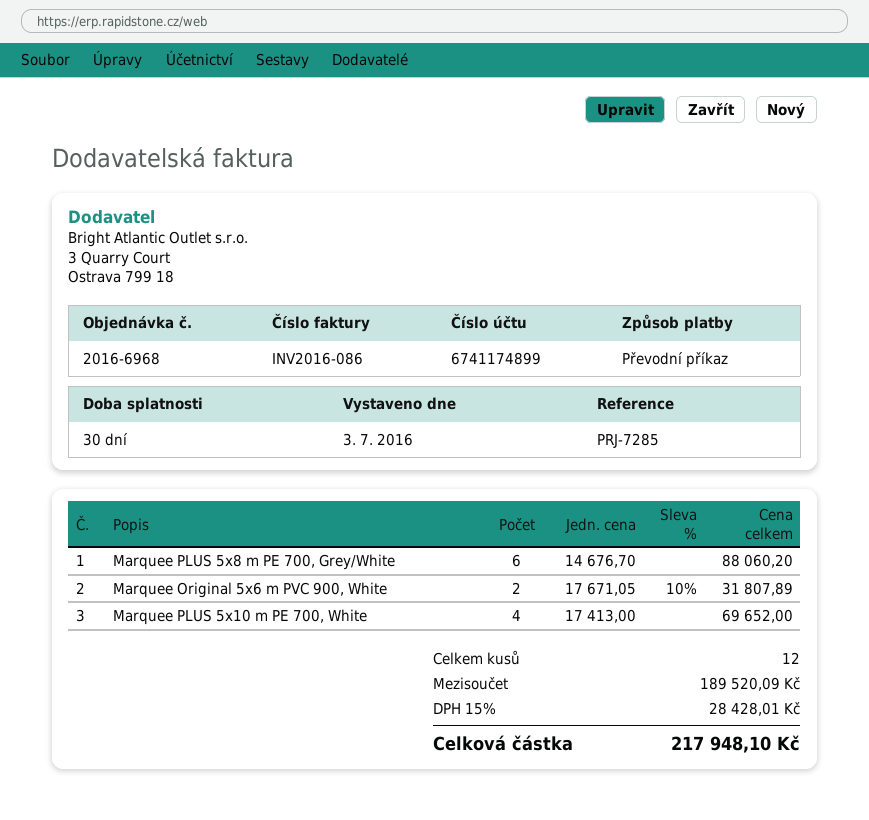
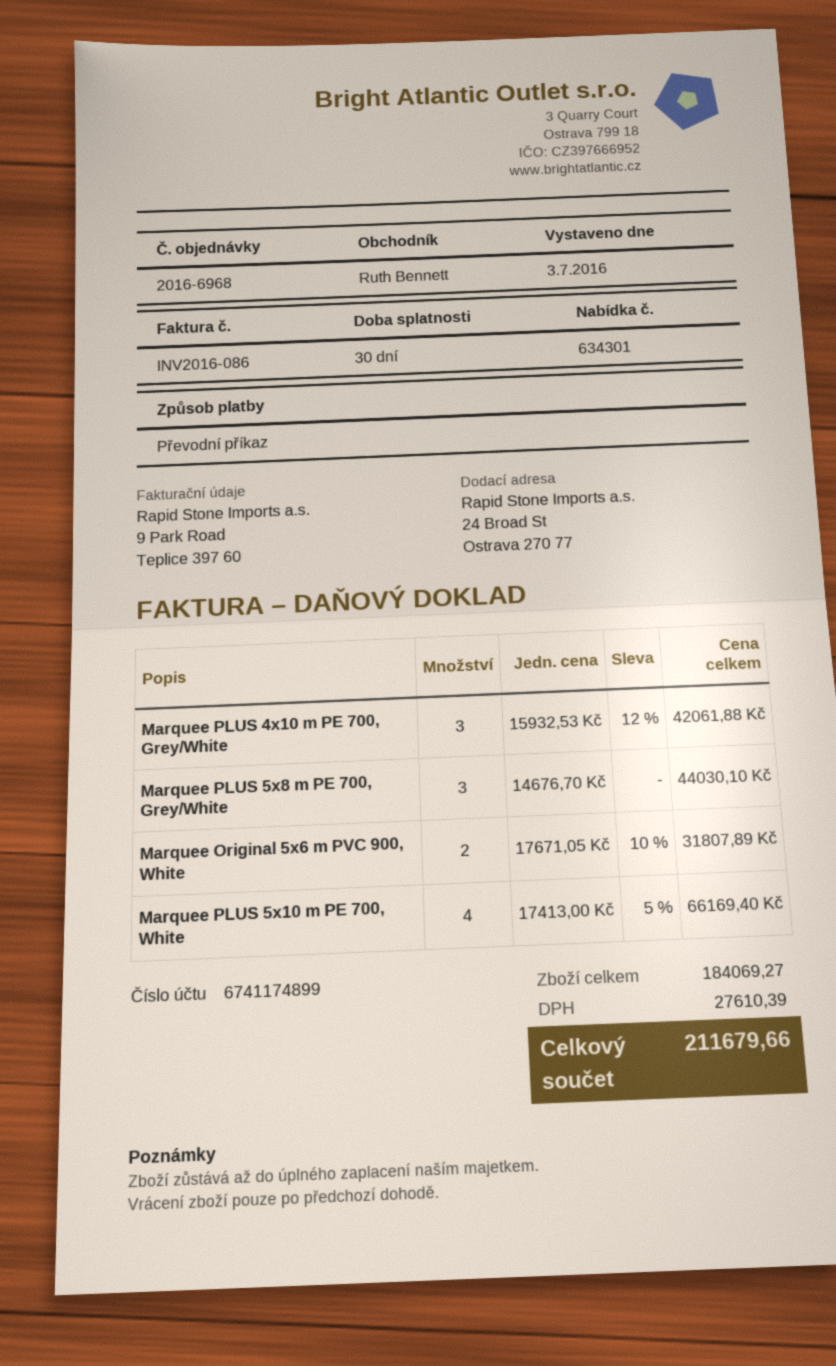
Marquee PLUS 5x8 m PE 700, Grey/White: 6 x 14676.70 = 88060.20 -> 3 x 14676.70 = 44030.10
Marquee PLUS 5x10 m PE 700, White: 4 x 17413.00 = 69652.00 -> 4 x 17413.00 - 5% = 66169.40
Marquee PLUS 4x10 m PE 700, Grey/White: none -> 3 x 15932.53 - 12% = 42061.88
subtotal: 189520.09 -> 184069.27
tax: 28428.01 -> 27610.39
total: 217948.10 -> 211679.66

